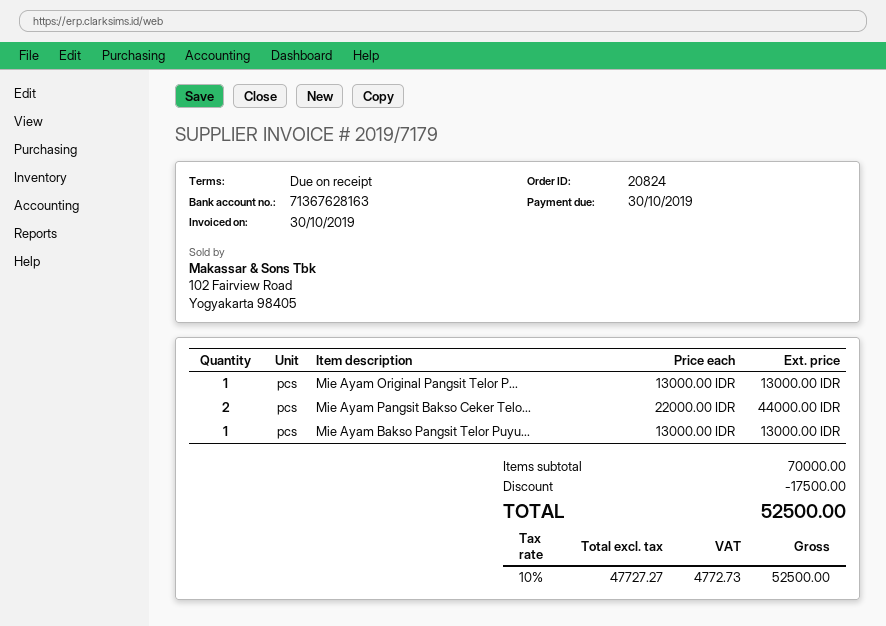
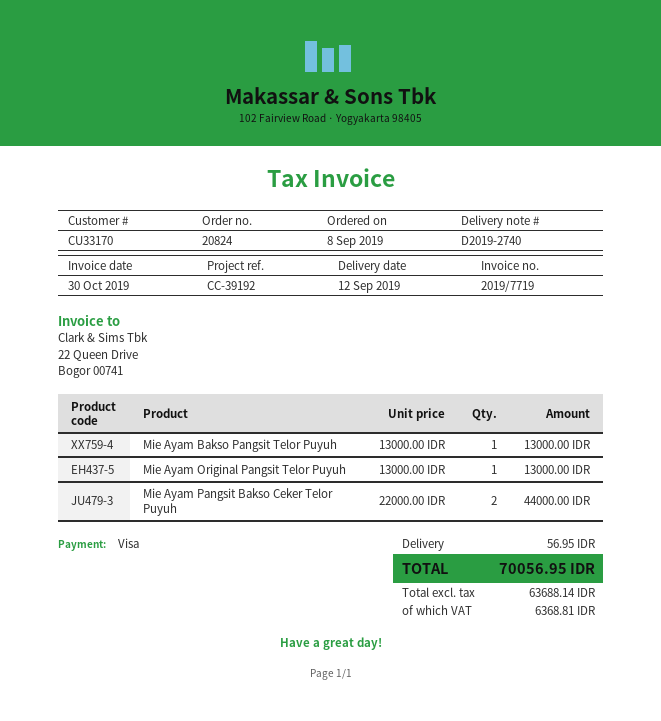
invoice number: 2019/7179 -> 2019/7719
discount: 17500.00 -> none
shipping: none -> 56.95
net: 47727.27 -> 63688.14
tax: 4772.73 -> 6368.81
total: 52500.00 -> 70056.95

